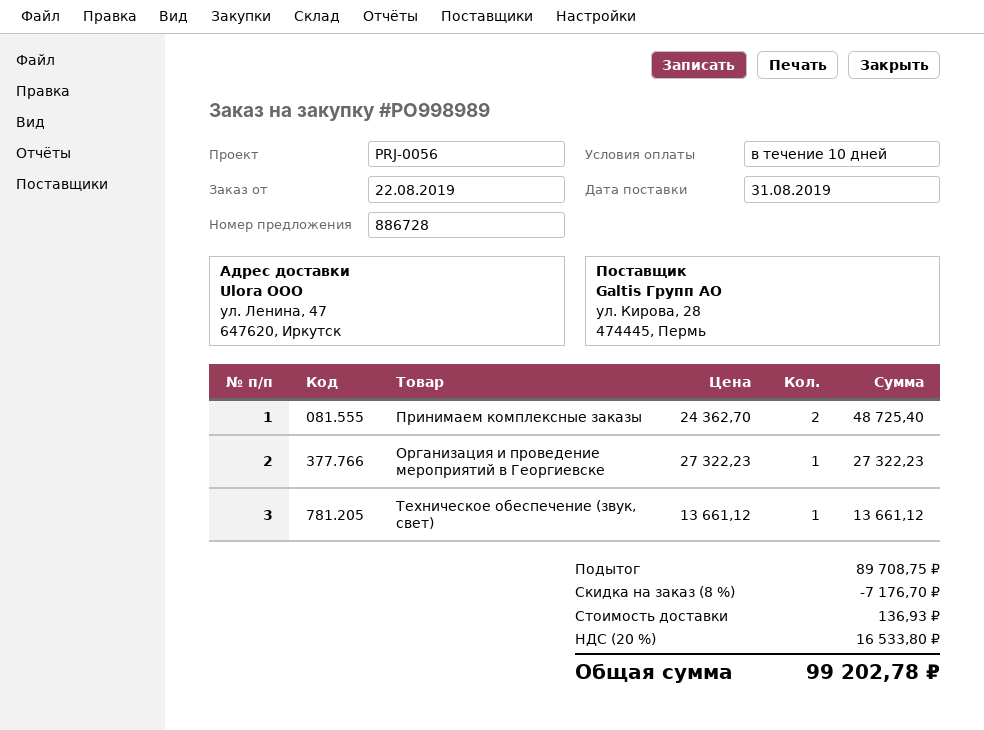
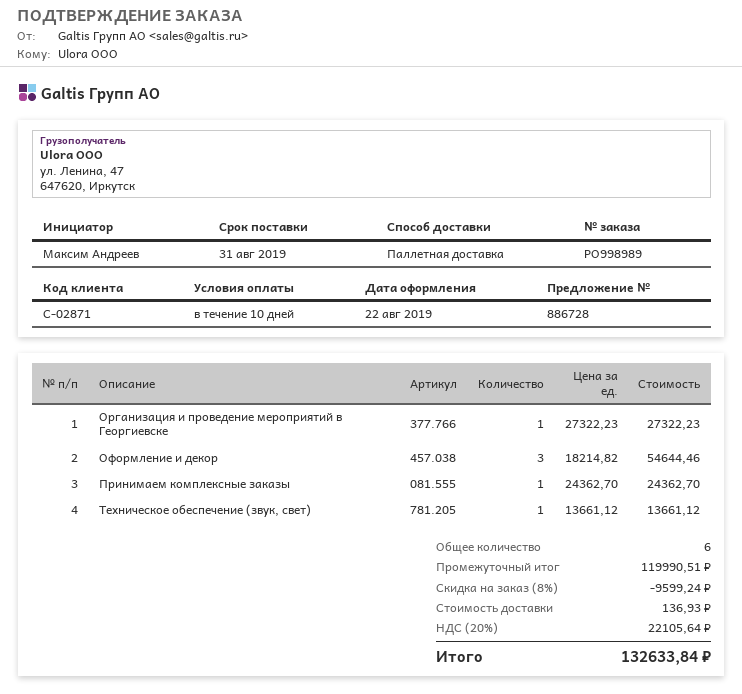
Принимаем комплексные заказы: 2 x 24362.70 = 48725.40 -> 1 x 24362.70 = 24362.70
Оформление и декор: none -> 3 x 18214.82 = 54644.46
subtotal: 89708.75 -> 119990.51
discount: 8% = 7176.70 -> 8% = 9599.24
tax: 20% = 16533.80 -> 20% = 22105.64
total: 99202.78 -> 132633.84

